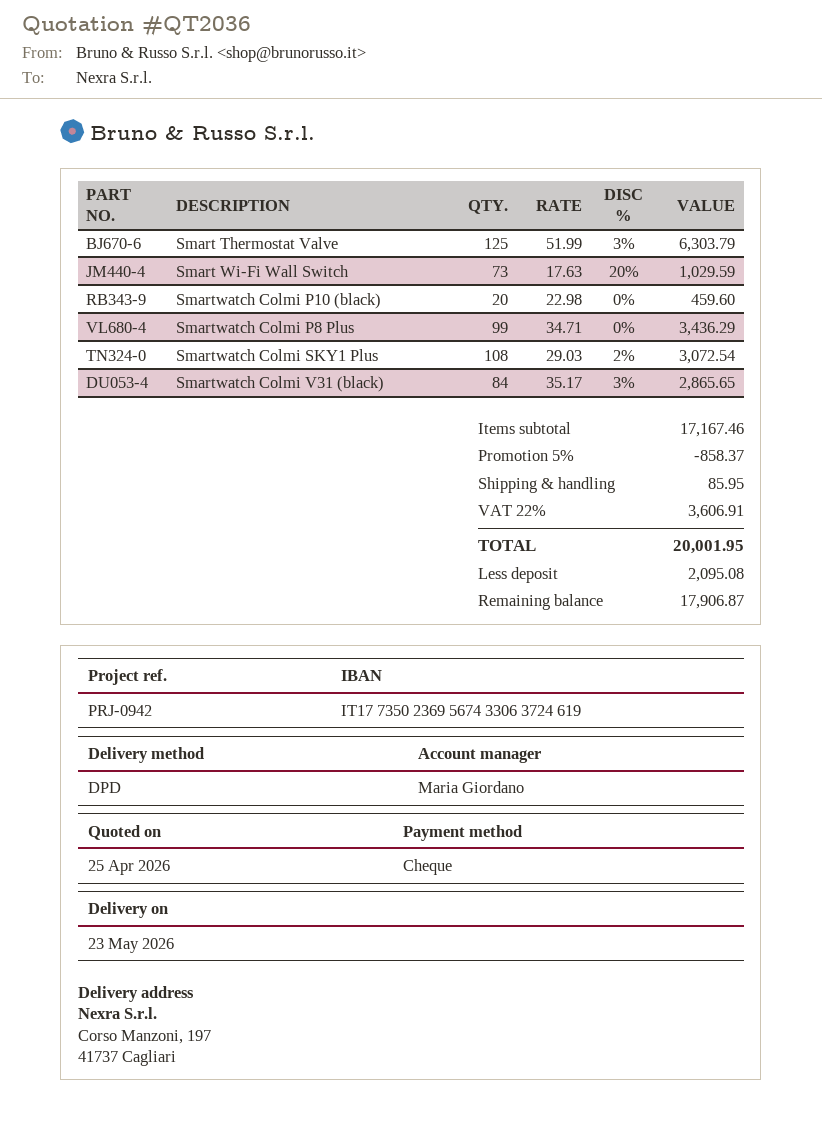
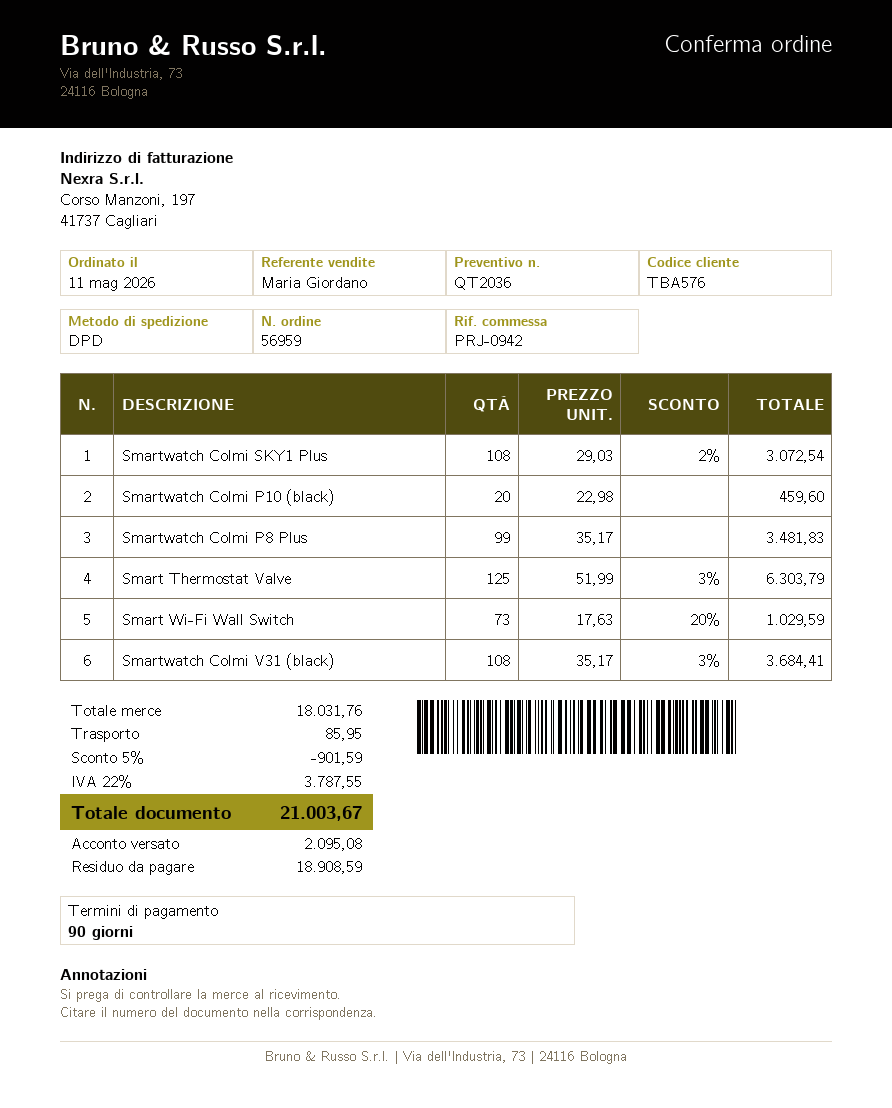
Smartwatch Colmi P8 Plus: 99 x 34.71 = 3436.29 -> 99 x 35.17 = 3481.83
Smartwatch Colmi V31 (black): 84 x 35.17 - 3% = 2865.65 -> 108 x 35.17 - 3% = 3684.41
subtotal: 17167.46 -> 18031.76
discount: 5% = 858.37 -> 5% = 901.59
tax: 22% = 3606.91 -> 22% = 3787.55
total: 20001.95 -> 21003.67
balance: 17906.87 -> 18908.59

